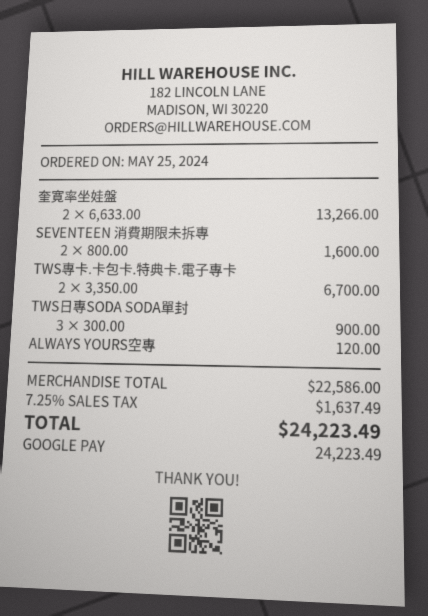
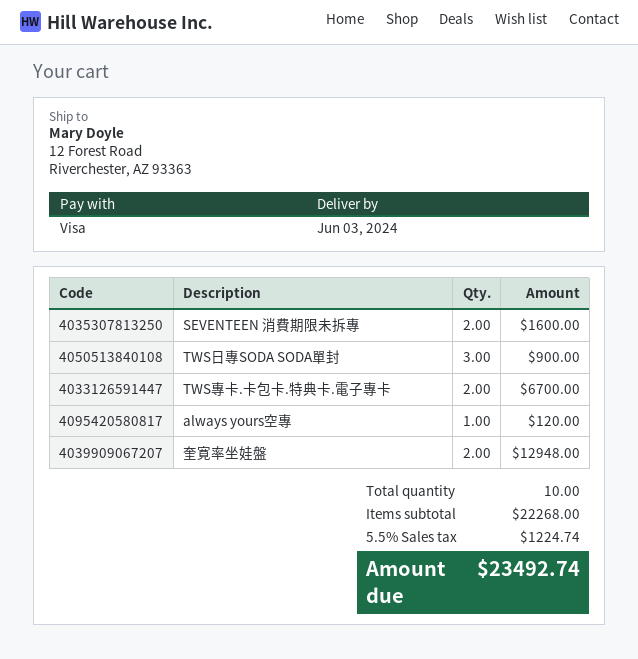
payment method: Google Pay -> Visa
奎寛率坐娃盤: 2 for 13266.00 -> 2 for 12948.00
subtotal: 22586.00 -> 22268.00
tax: 7.25% = 1637.49 -> 5.5% = 1224.74
total: 24223.49 -> 23492.74

